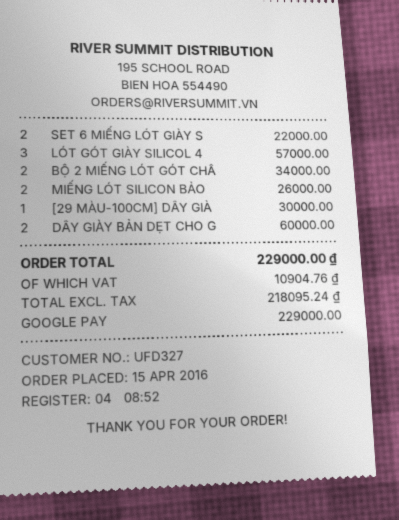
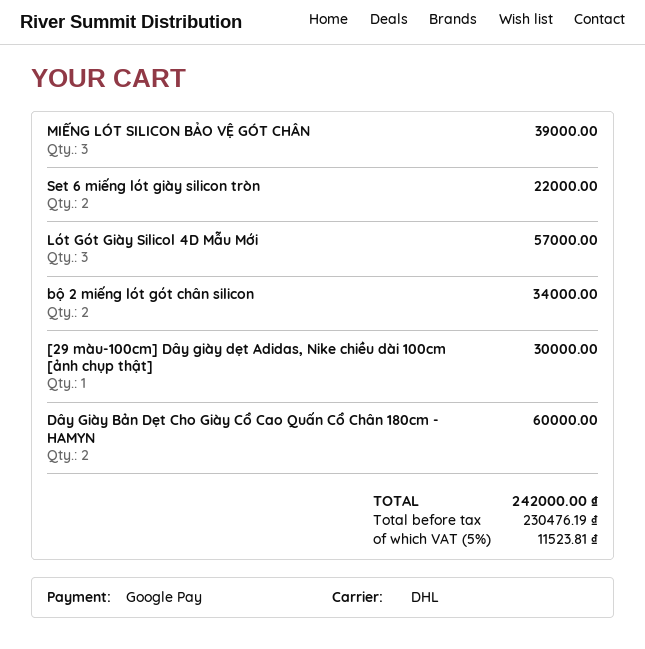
MIẾNG LÓT SILICON BẢO: 2 for 26000.00 -> 3 for 39000.00
net: 218095.24 -> 230476.19
tax: 10904.76 -> 11523.81
total: 229000.00 -> 242000.00

